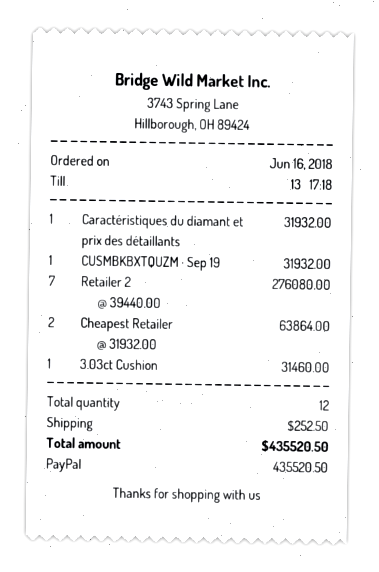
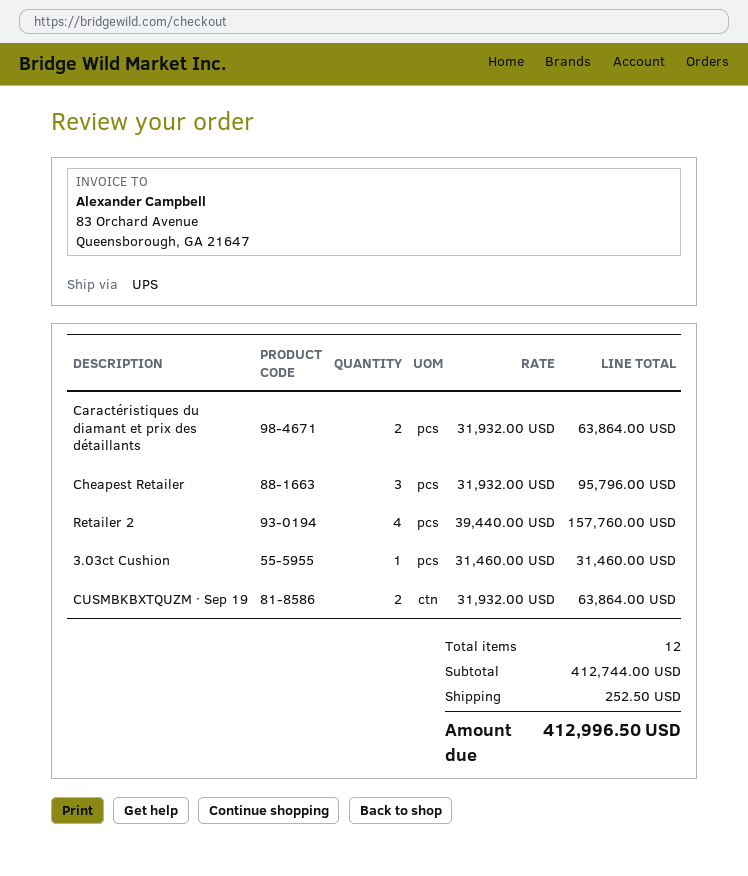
Caractéristiques du diamant et prix des détaillants: 1 x 31932.00 = 31932.00 -> 2 x 31932.00 = 63864.00
CUSMBKBXTQUZM · Sep 19: 1 x 31932.00 = 31932.00 -> 2 x 31932.00 = 63864.00
Retailer 2: 7 x 39440.00 = 276080.00 -> 4 x 39440.00 = 157760.00
Cheapest Retailer: 2 x 31932.00 = 63864.00 -> 3 x 31932.00 = 95796.00
total: 435520.50 -> 412996.50

